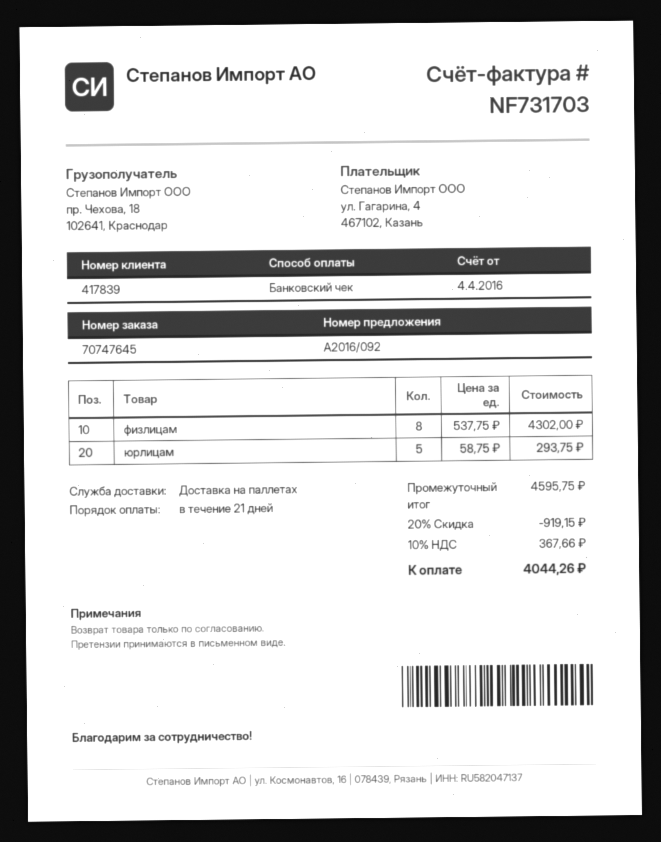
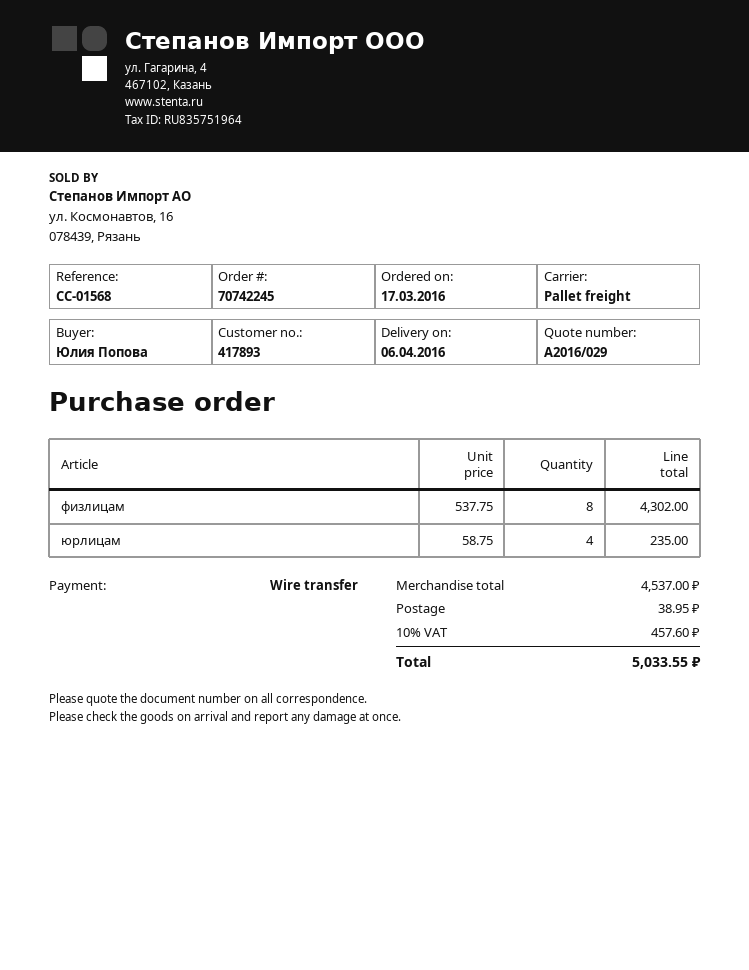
quote number: A2016/092 -> A2016/029
order number: 70747645 -> 70742245
customer number: 417839 -> 417893
payment method: cheque -> bank transfer
юрлицам: 5 x 58.75 = 293.75 -> 4 x 58.75 = 235.00
subtotal: 4595.75 -> 4537.00
discount: 20% = 919.15 -> none
shipping: none -> 38.95
tax: 10% = 367.66 -> 10% = 457.60
total: 4044.26 -> 5033.55

